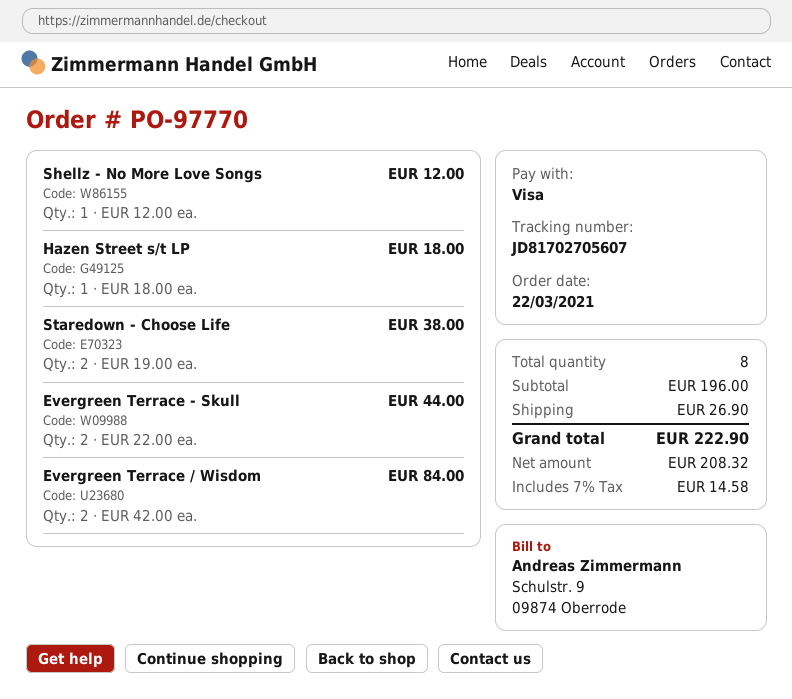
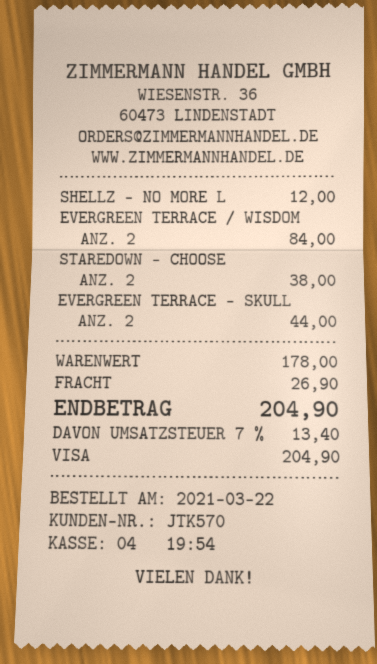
Hazen Street s/t LP: 1 for 18.00 -> none
subtotal: 196.00 -> 178.00
tax: 7% = 14.58 -> 7% = 13.40
total: 222.90 -> 204.90

